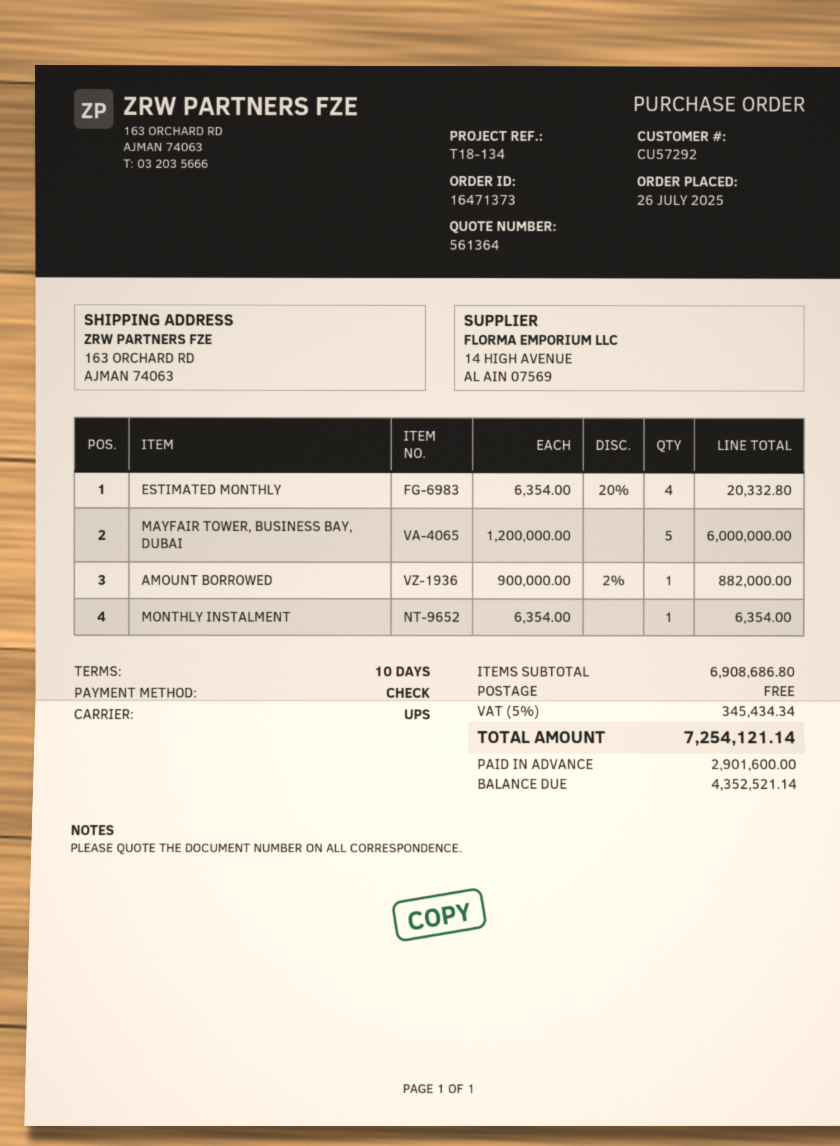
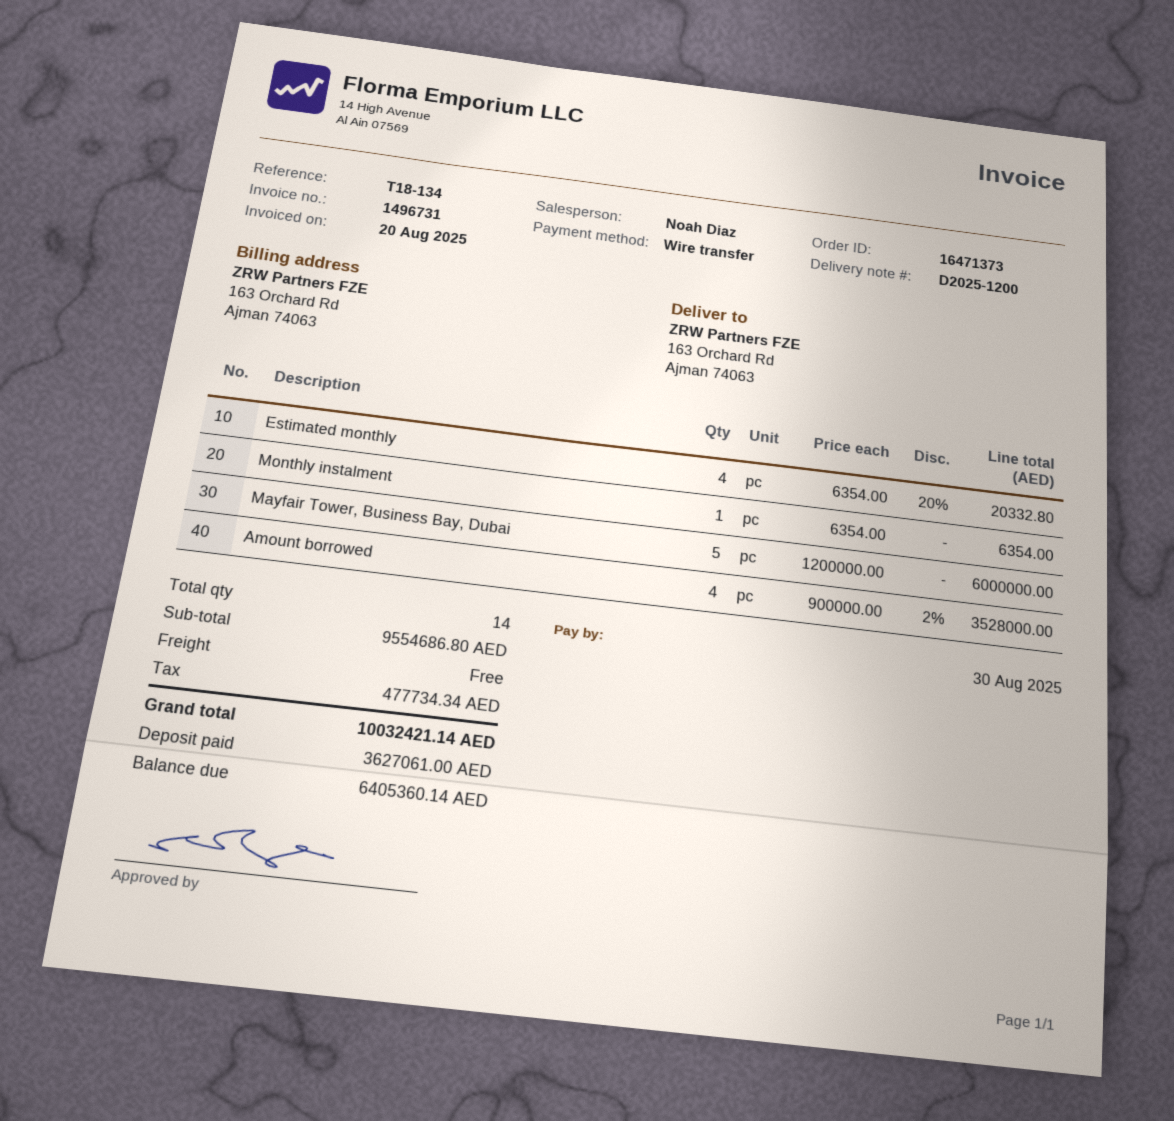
payment method: cheque -> bank transfer
AMOUNT BORROWED: 1 x 900000.00 - 2% = 882000.00 -> 4 x 900000.00 - 2% = 3528000.00
subtotal: 6908686.80 -> 9554686.80
tax: 345434.34 -> 477734.34
total: 7254121.14 -> 10032421.14
deposit: 2901600.00 -> 3627061.00
balance: 4352521.14 -> 6405360.14

